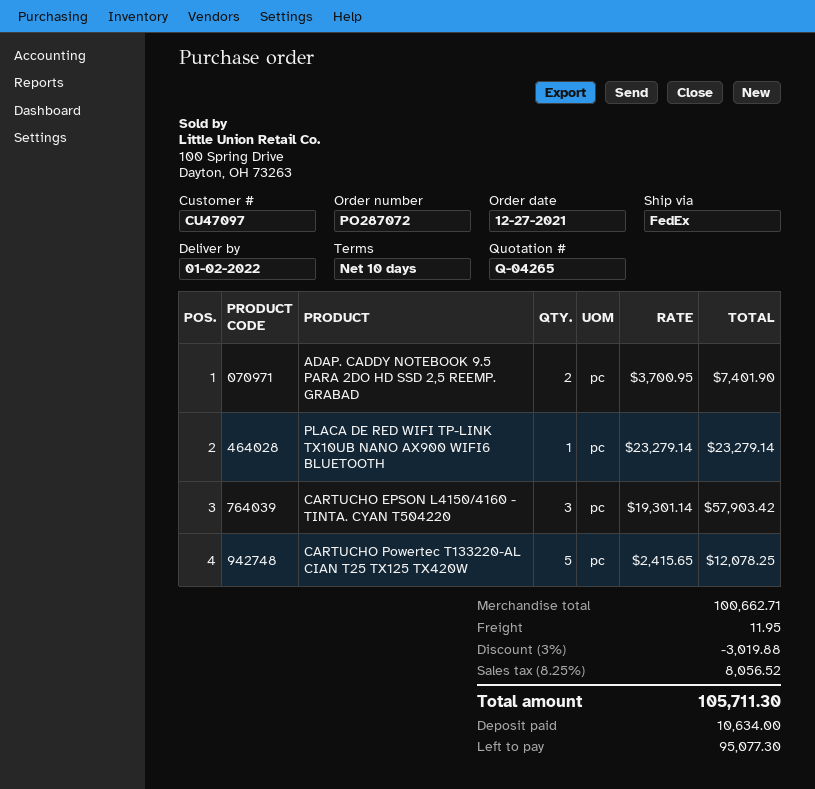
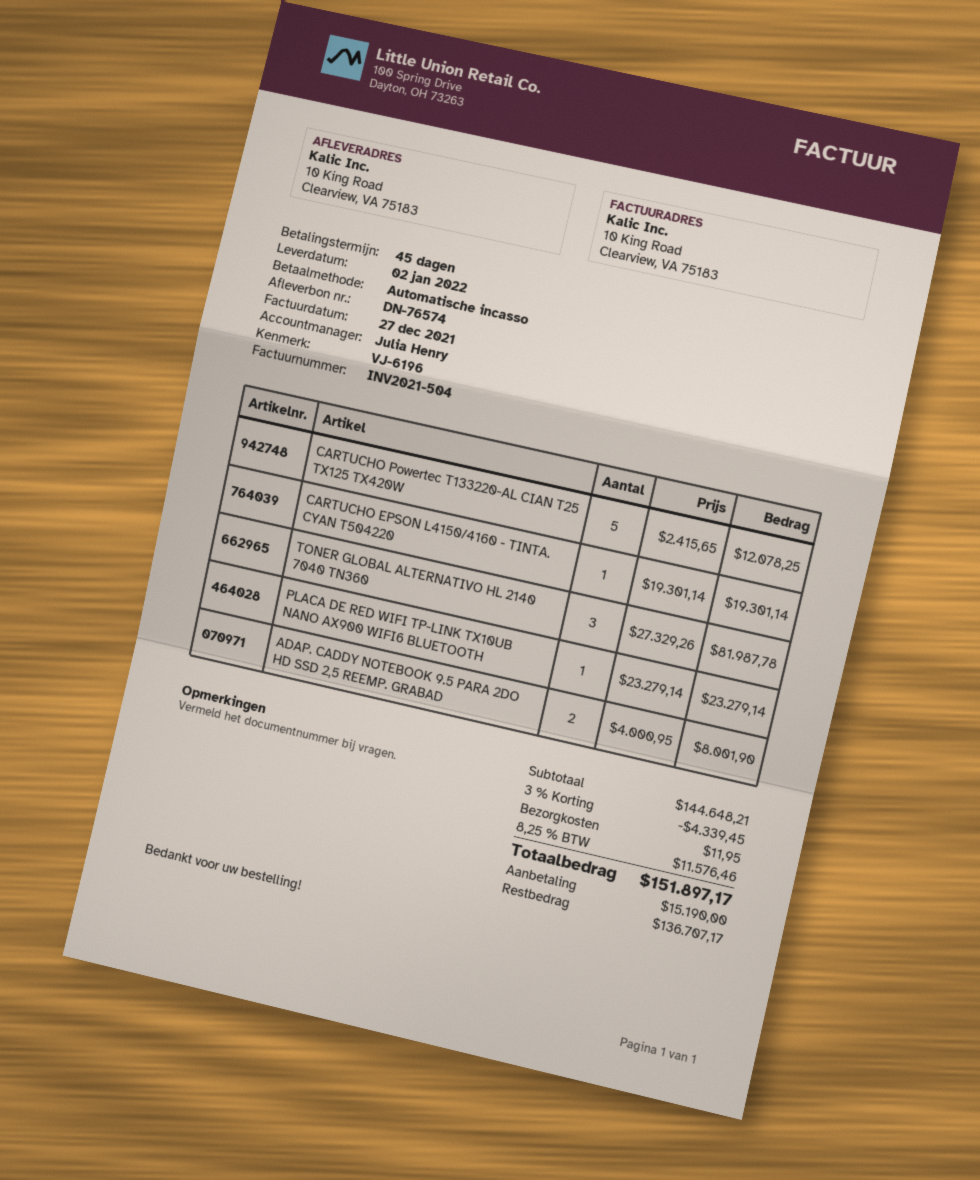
payment terms: 10 days -> 45 days
ADAP. CADDY NOTEBOOK 9.5 PARA 2DO HD SSD 2,5 REEMP. GRABAD: 2 x 3700.95 = 7401.90 -> 2 x 4000.95 = 8001.90
CARTUCHO EPSON L4150/4160 - TINTA. CYAN T504220: 3 x 19301.14 = 57903.42 -> 1 x 19301.14 = 19301.14
TONER GLOBAL ALTERNATIVO HL 2140 7040 TN360: none -> 3 x 27329.26 = 81987.78
subtotal: 100662.71 -> 144648.21
discount: 3% = 3019.88 -> 3% = 4339.45
tax: 8.25% = 8056.52 -> 8.25% = 11576.46
total: 105711.30 -> 151897.17
deposit: 10634.00 -> 15190.00
balance: 95077.30 -> 136707.17

